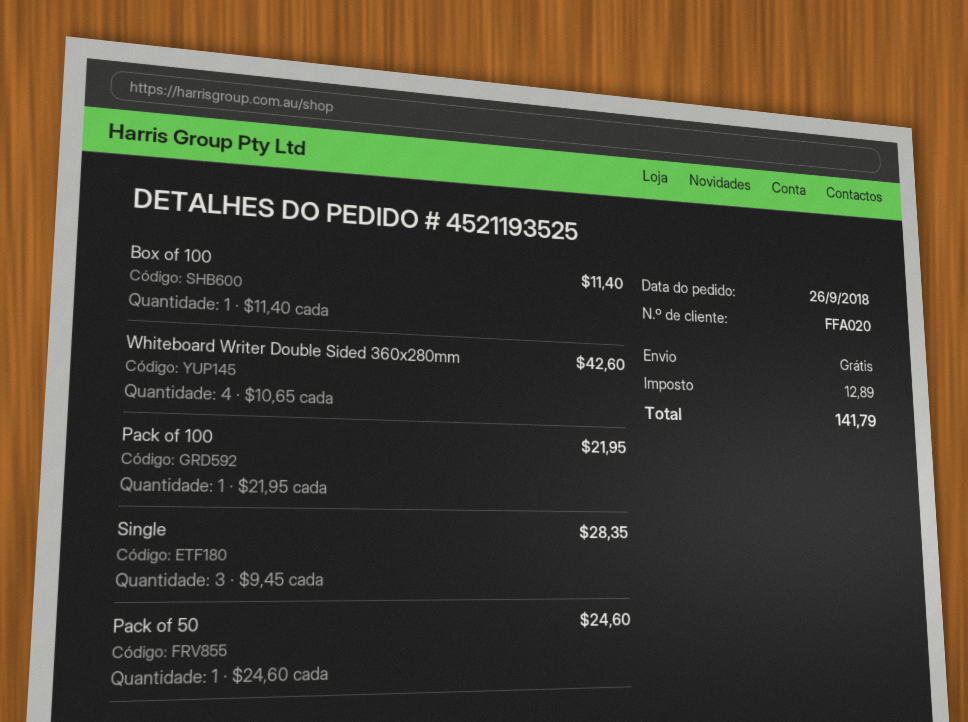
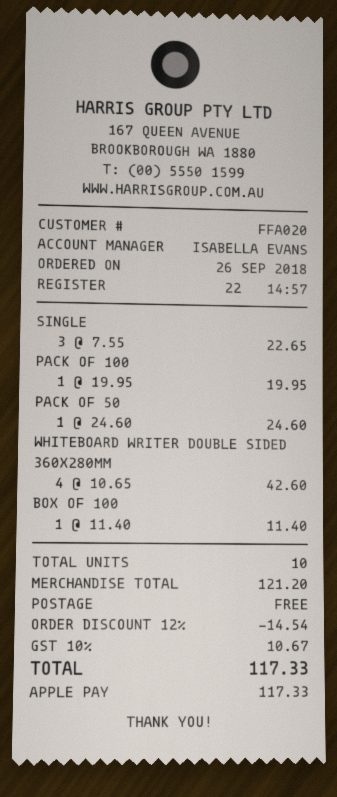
Pack of 100: 1 x 21.95 = 21.95 -> 1 x 19.95 = 19.95
Single: 3 x 9.45 = 28.35 -> 3 x 7.55 = 22.65
discount: none -> 12% = 14.54
tax: 12.89 -> 10.67
total: 141.79 -> 117.33

